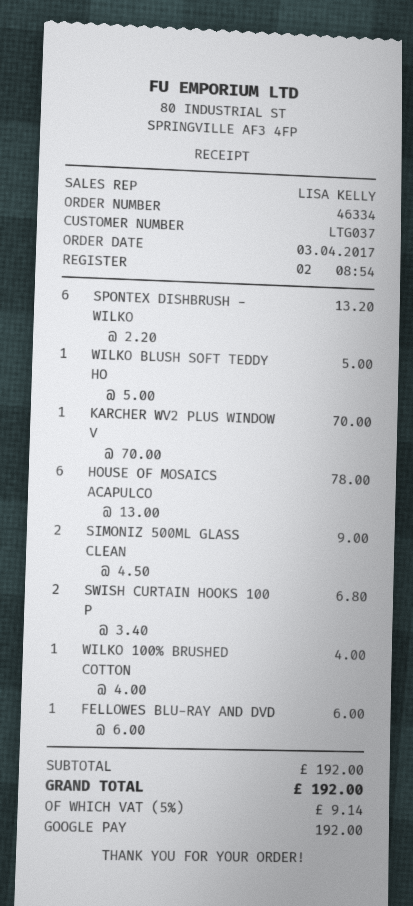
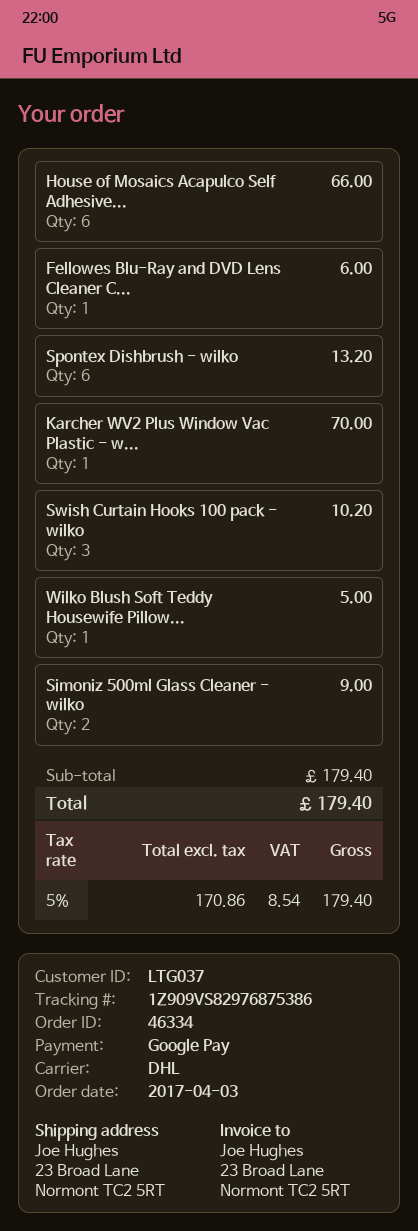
HOUSE OF MOSAICS ACAPULCO: 6 for 78.00 -> 6 for 66.00
SWISH CURTAIN HOOKS 100 P: 2 for 6.80 -> 3 for 10.20
WILKO 100% BRUSHED COTTON: 1 for 4.00 -> none
subtotal: 192.00 -> 179.40
tax: 5% = 9.14 -> 5% = 8.54
total: 192.00 -> 179.40

